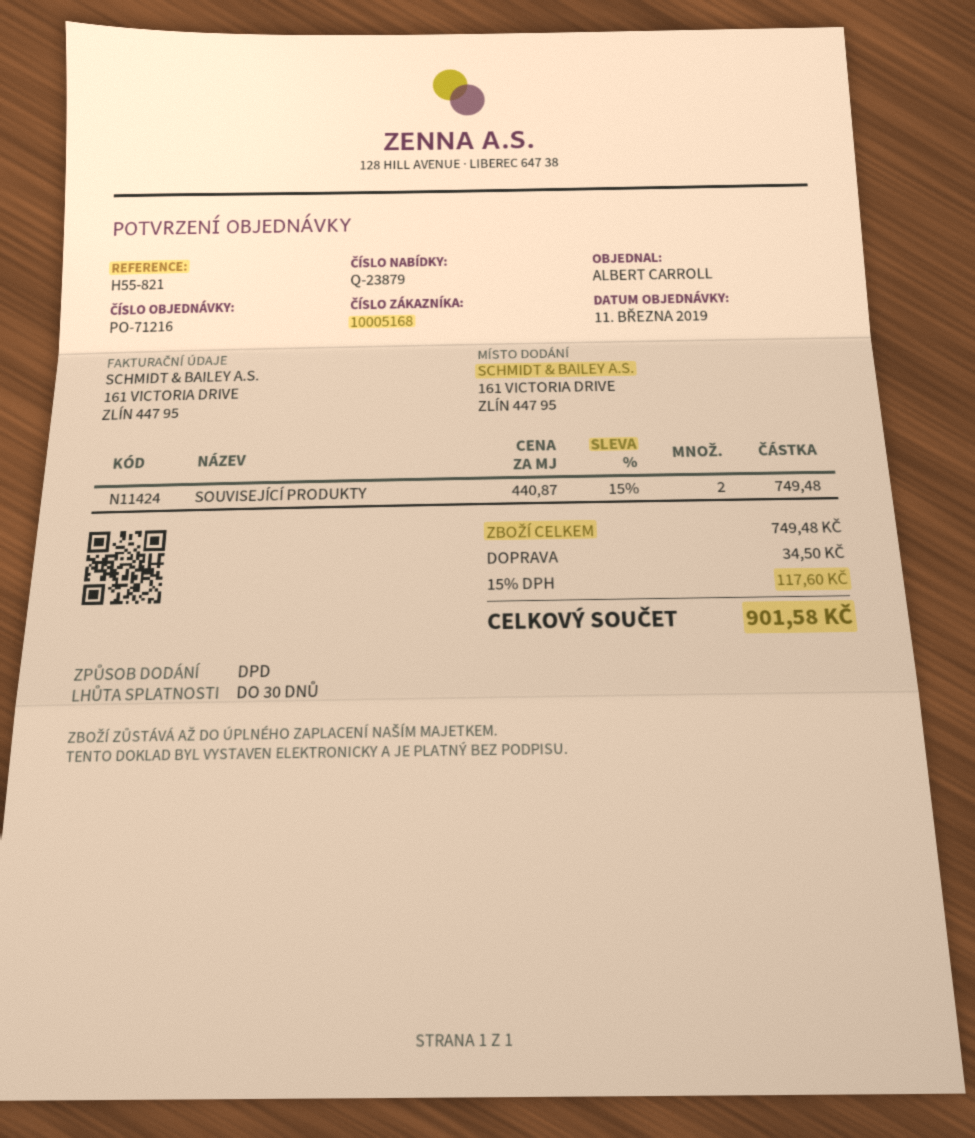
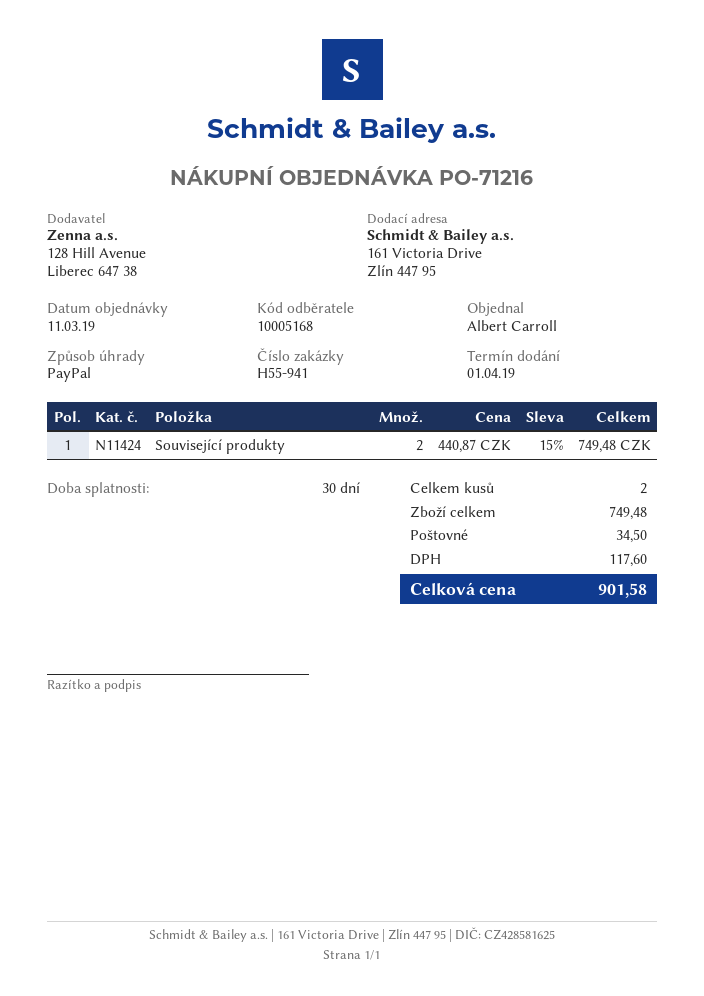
reference: H55-821 -> H55-941

